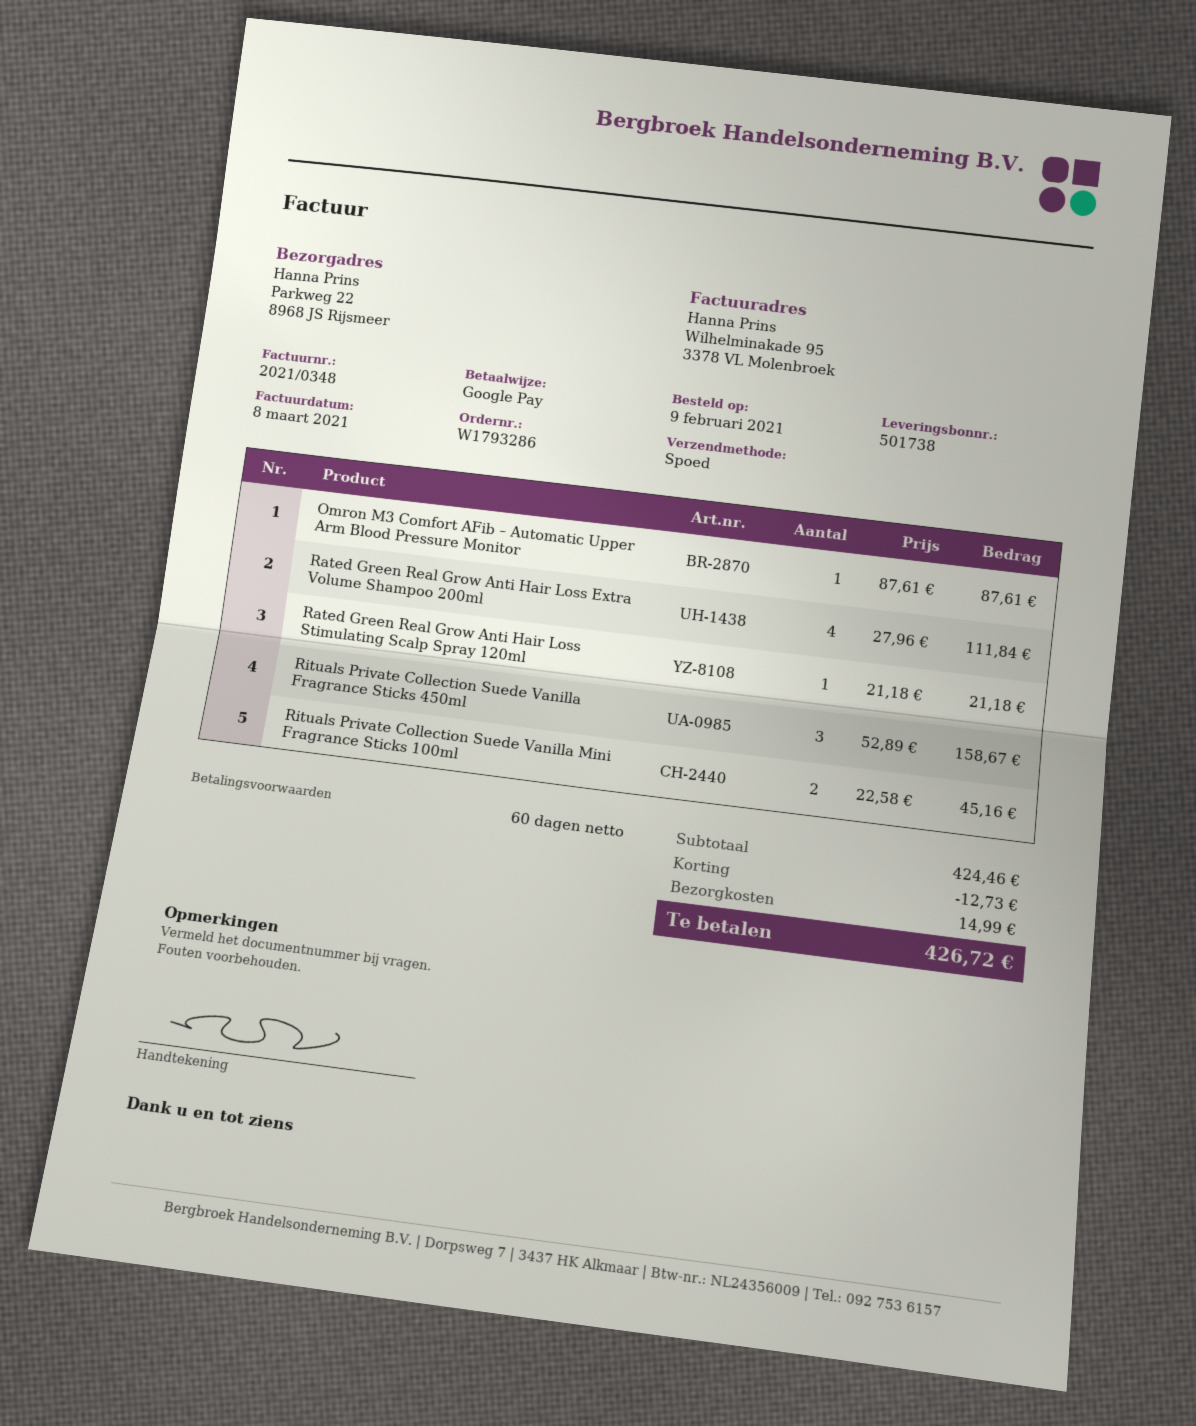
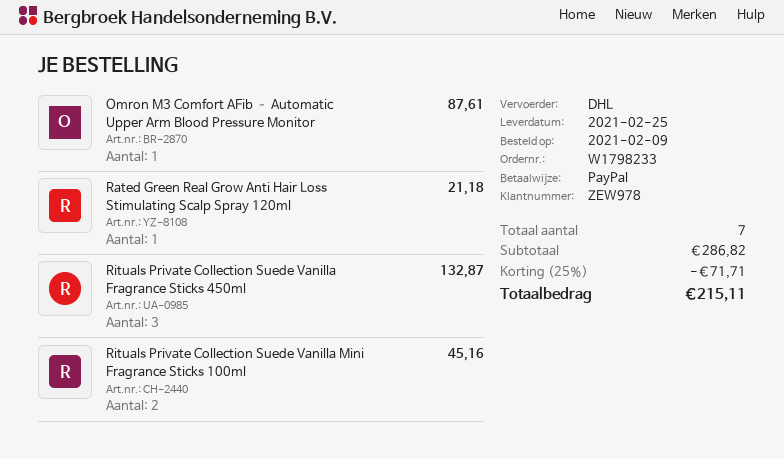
order number: W1793286 -> W1798233
payment method: Google Pay -> PayPal
shipping method: express -> DHL
Rated Green Real Grow Anti Hair Loss Extra Volume Shampoo 200ml: 4 for 111.84 -> none
Rituals Private Collection Suede Vanilla Fragrance Sticks 450ml: 3 for 158.67 -> 3 for 132.87
subtotal: 424.46 -> 286.82
discount: 12.73 -> 71.71
shipping: 14.99 -> none
total: 426.72 -> 215.11

